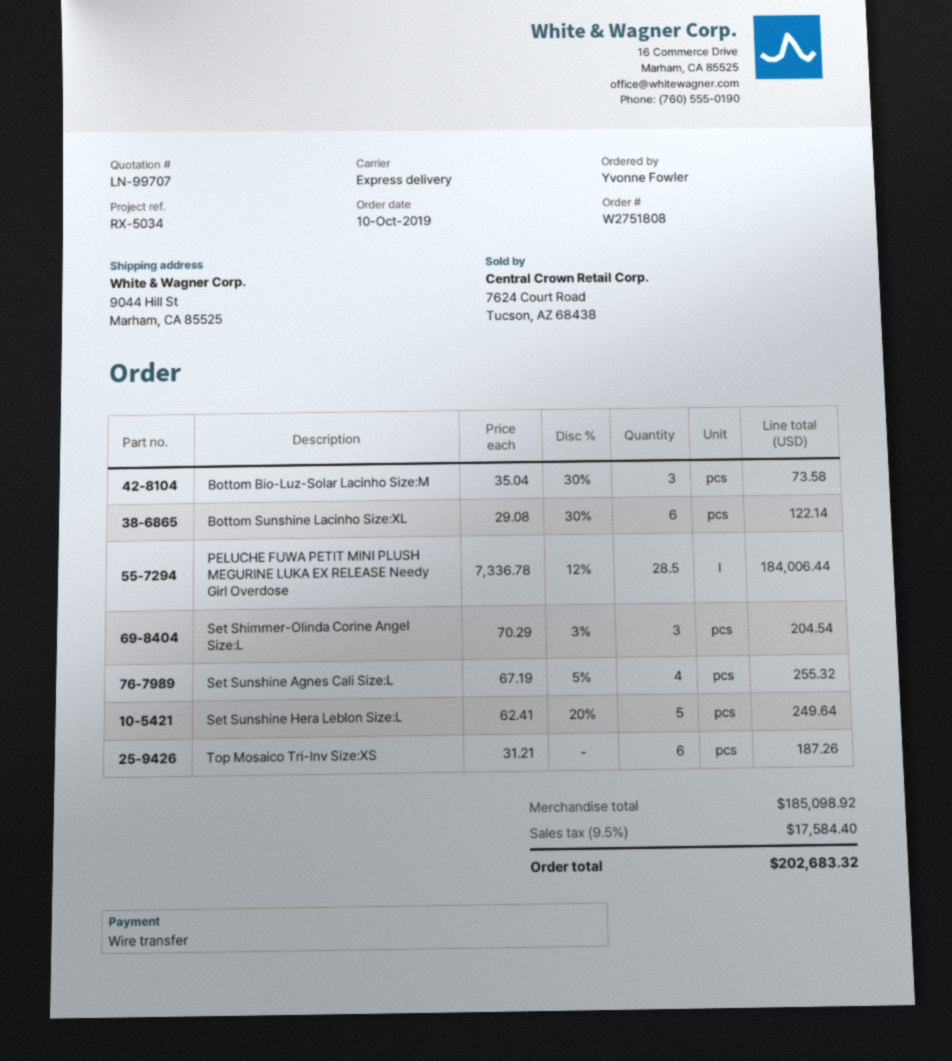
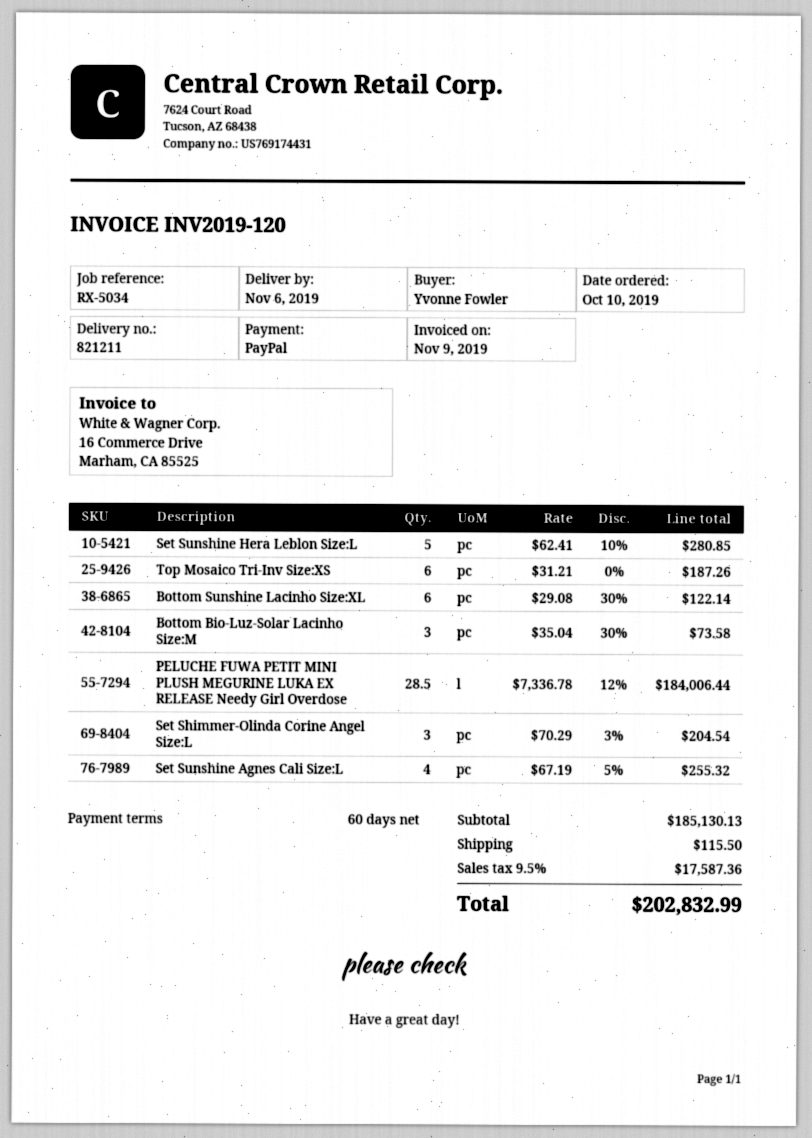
payment method: bank transfer -> PayPal
Set Sunshine Hera Leblon Size:L: 5 x 62.41 - 20% = 249.64 -> 5 x 62.41 - 10% = 280.85
subtotal: 185098.92 -> 185130.13
shipping: none -> 115.50
tax: 9.5% = 17584.40 -> 9.5% = 17587.36
total: 202683.32 -> 202832.99

